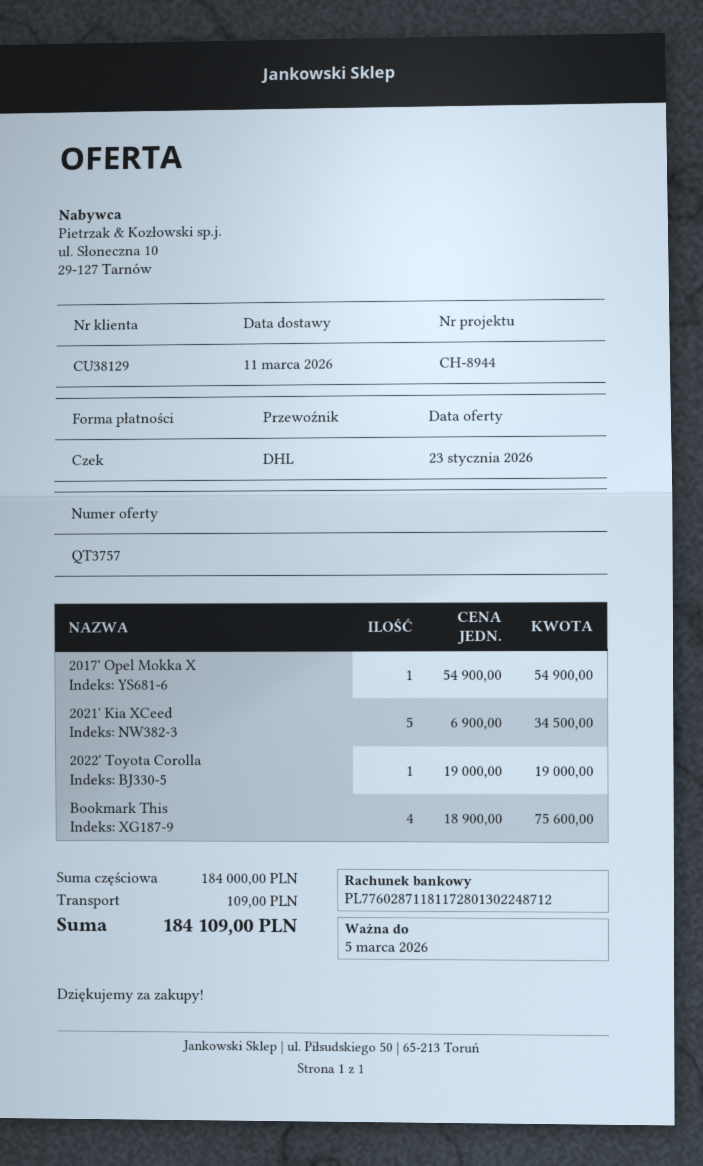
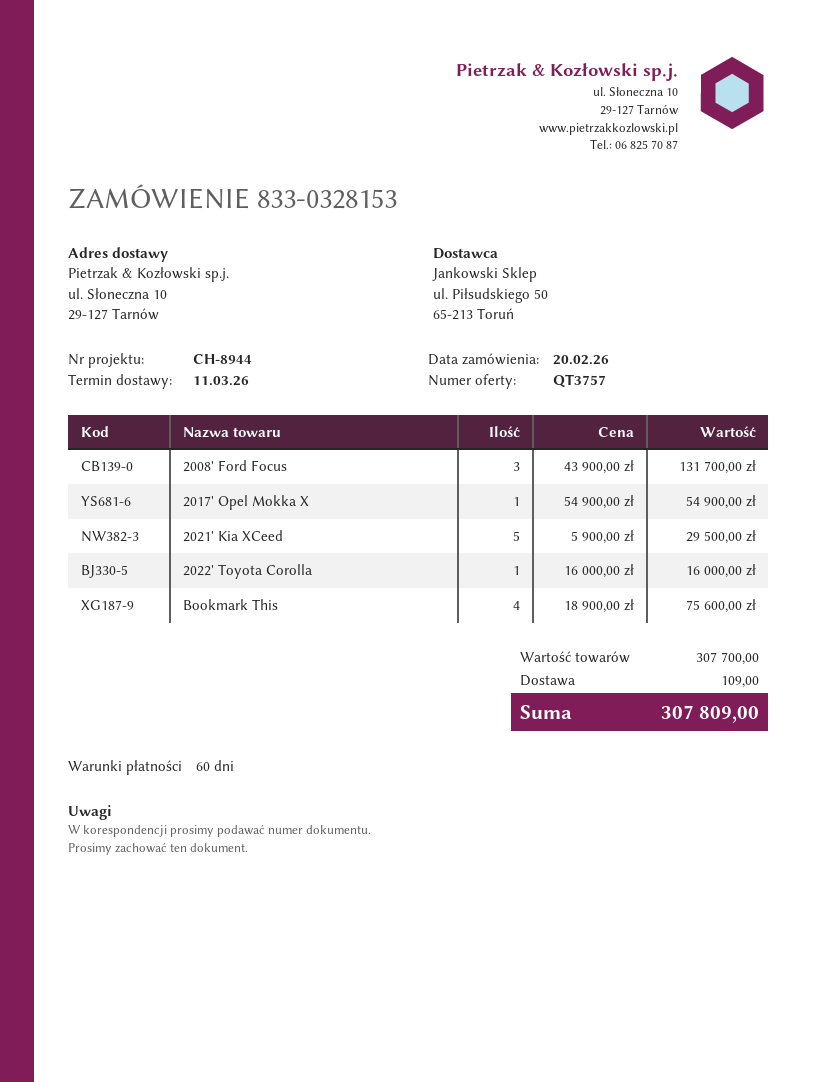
2021' Kia XCeed: 5 x 6900.00 = 34500.00 -> 5 x 5900.00 = 29500.00
2022' Toyota Corolla: 1 x 19000.00 = 19000.00 -> 1 x 16000.00 = 16000.00
2008' Ford Focus: none -> 3 x 43900.00 = 131700.00
subtotal: 184000.00 -> 307700.00
total: 184109.00 -> 307809.00

